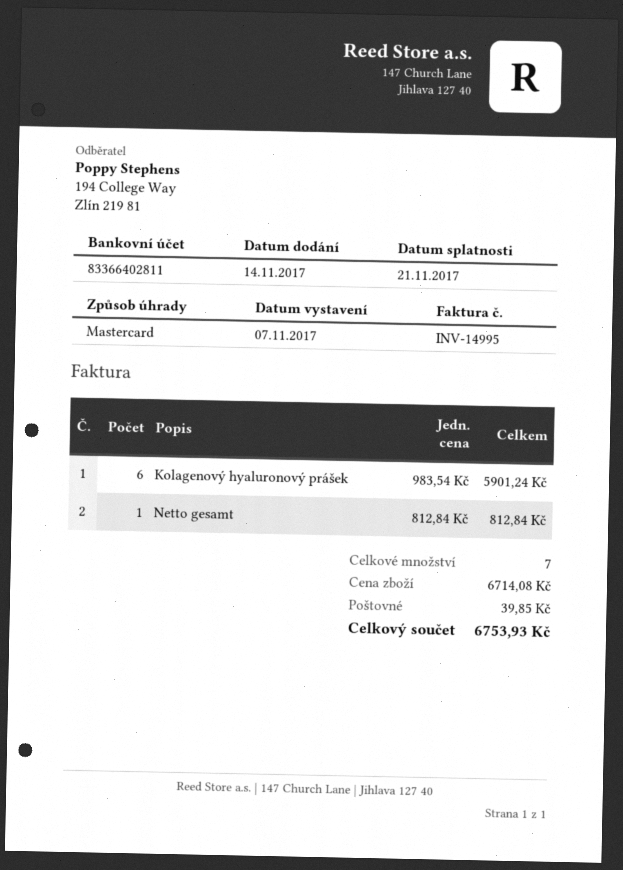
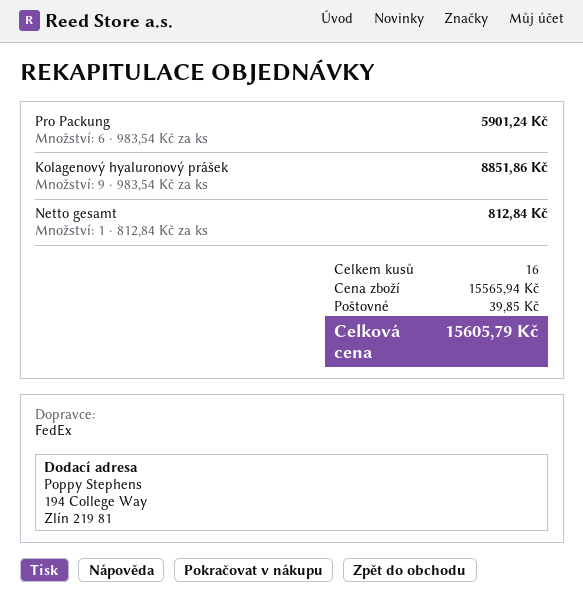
Kolagenový hyaluronový prášek: 6 x 983.54 = 5901.24 -> 9 x 983.54 = 8851.86
Pro Packung: none -> 6 x 983.54 = 5901.24
total quantity: 7 -> 16
subtotal: 6714.08 -> 15565.94
total: 6753.93 -> 15605.79

